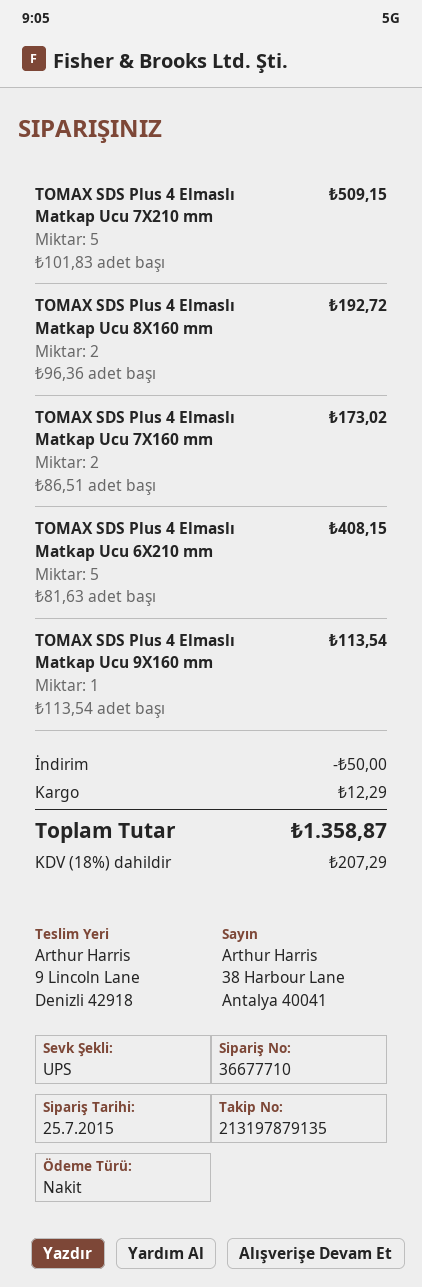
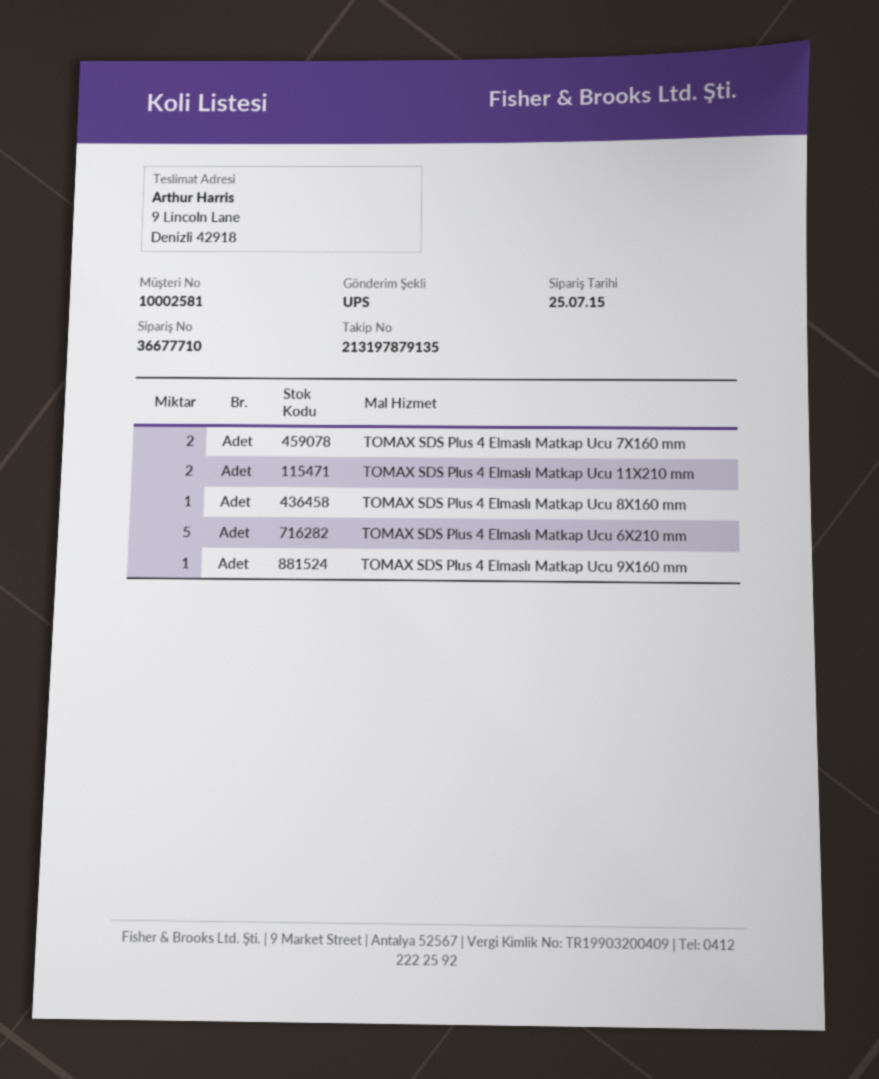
TOMAX SDS Plus 4 Elmaslı Matkap Ucu 7X210 mm: 5 -> none
TOMAX SDS Plus 4 Elmaslı Matkap Ucu 8X160 mm: 2 -> 1
TOMAX SDS Plus 4 Elmaslı Matkap Ucu 11X210 mm: none -> 2

